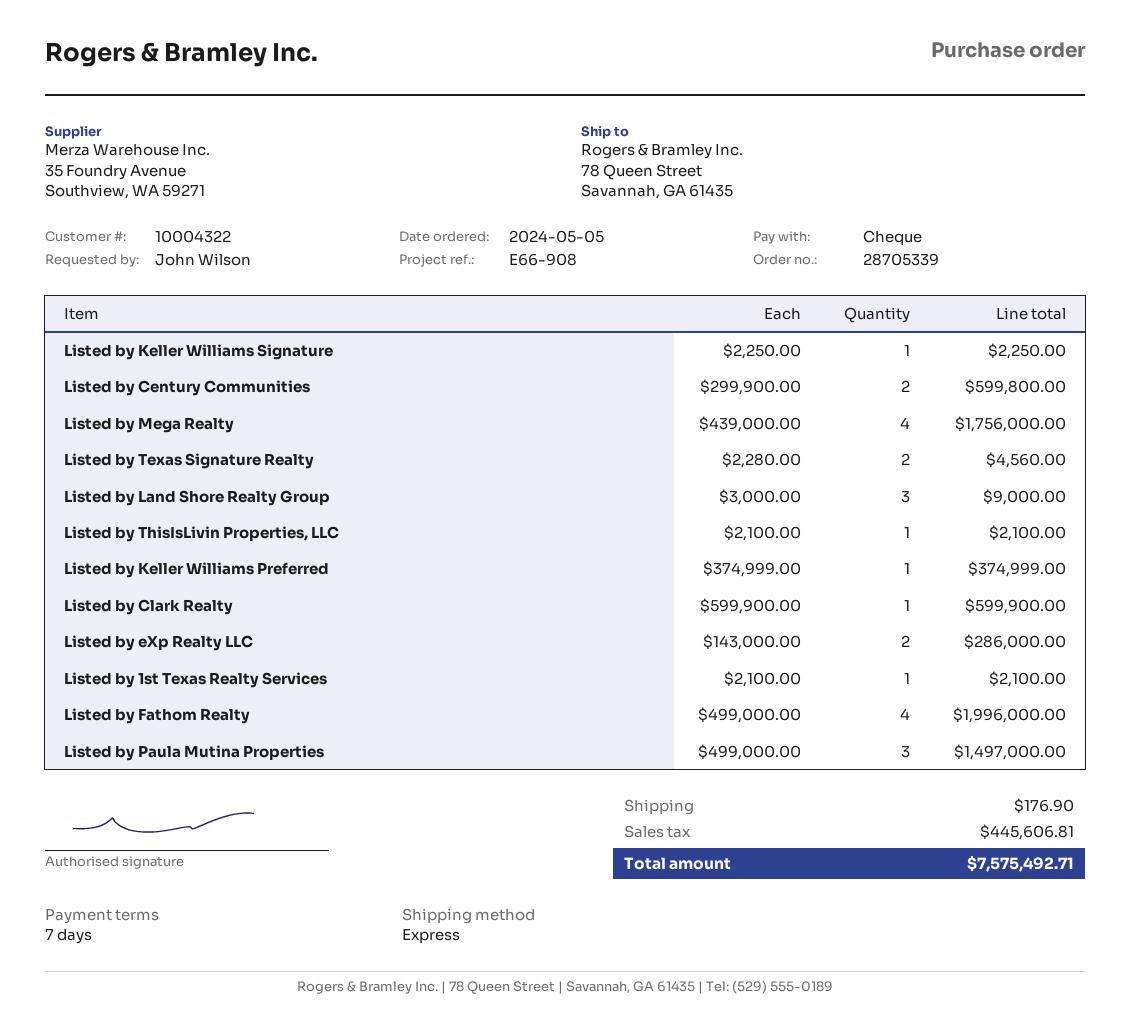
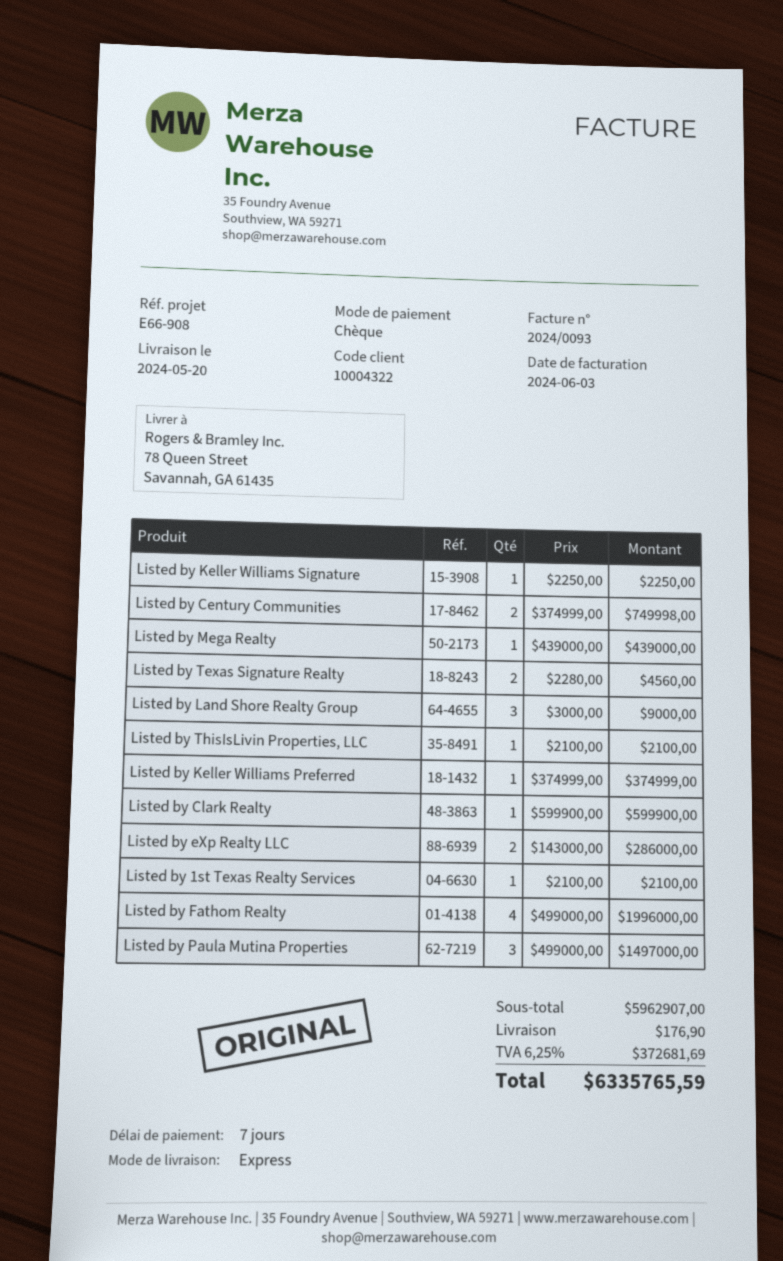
Listed by Century Communities: 2 x 299900.00 = 599800.00 -> 2 x 374999.00 = 749998.00
Listed by Mega Realty: 4 x 439000.00 = 1756000.00 -> 1 x 439000.00 = 439000.00
tax: 445606.81 -> 372681.69
total: 7575492.71 -> 6335765.59

